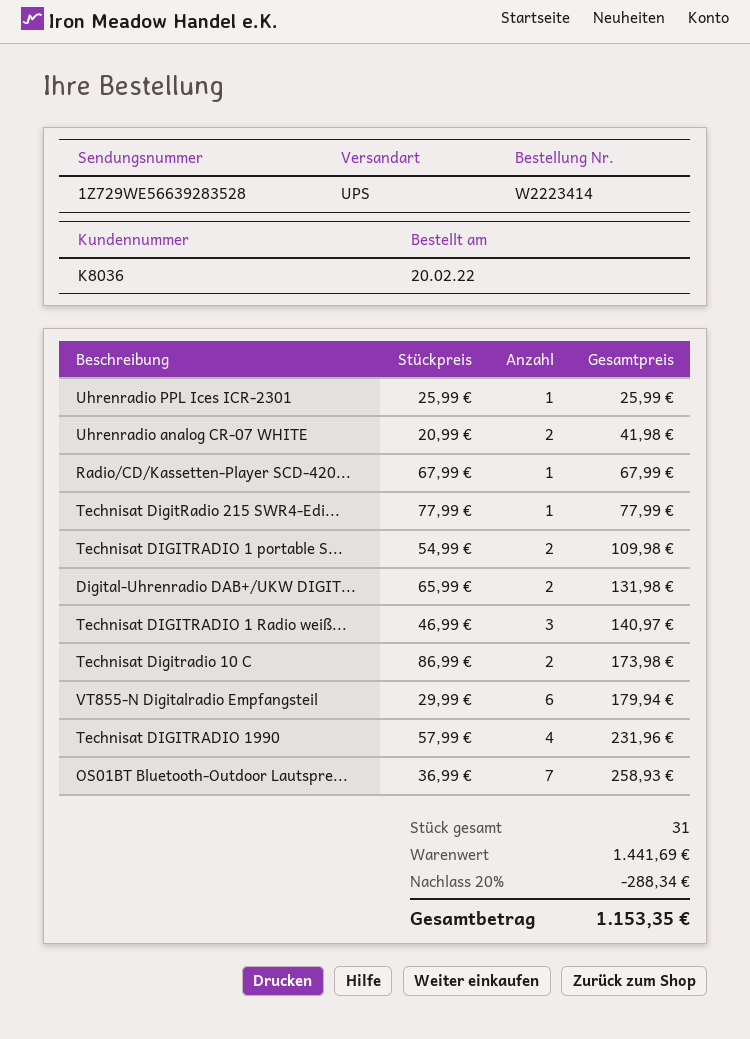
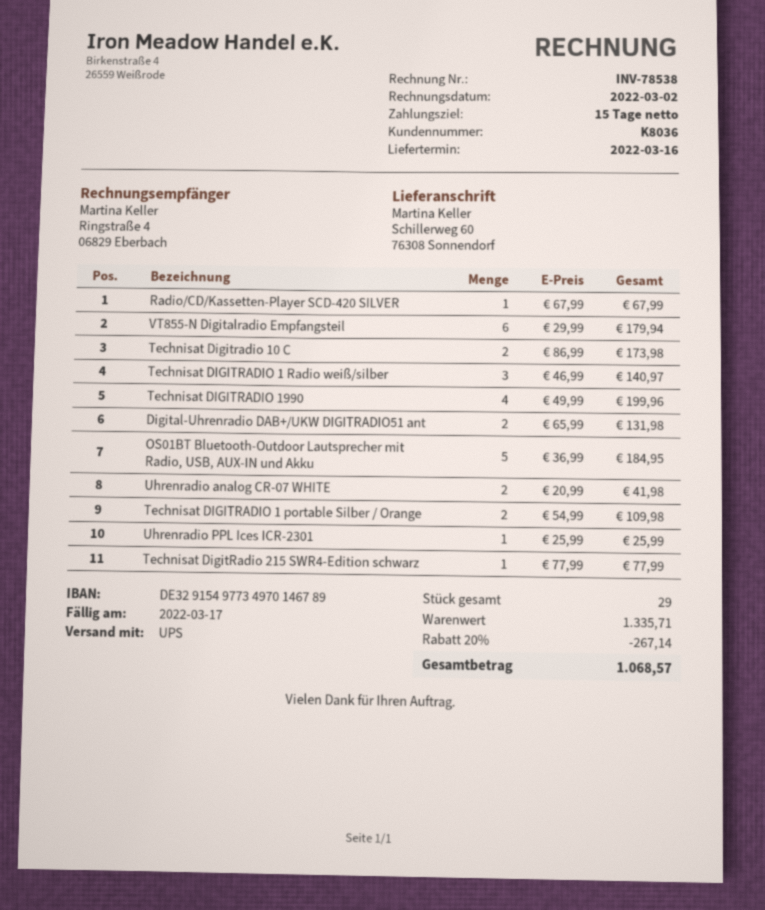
Technisat DIGITRADIO 1990: 4 x 57.99 = 231.96 -> 4 x 49.99 = 199.96
OS01BT Bluetooth-Outdoor Lautspre...: 7 x 36.99 = 258.93 -> 5 x 36.99 = 184.95
total quantity: 31 -> 29
subtotal: 1441.69 -> 1335.71
discount: 20% = 288.34 -> 20% = 267.14
total: 1153.35 -> 1068.57

